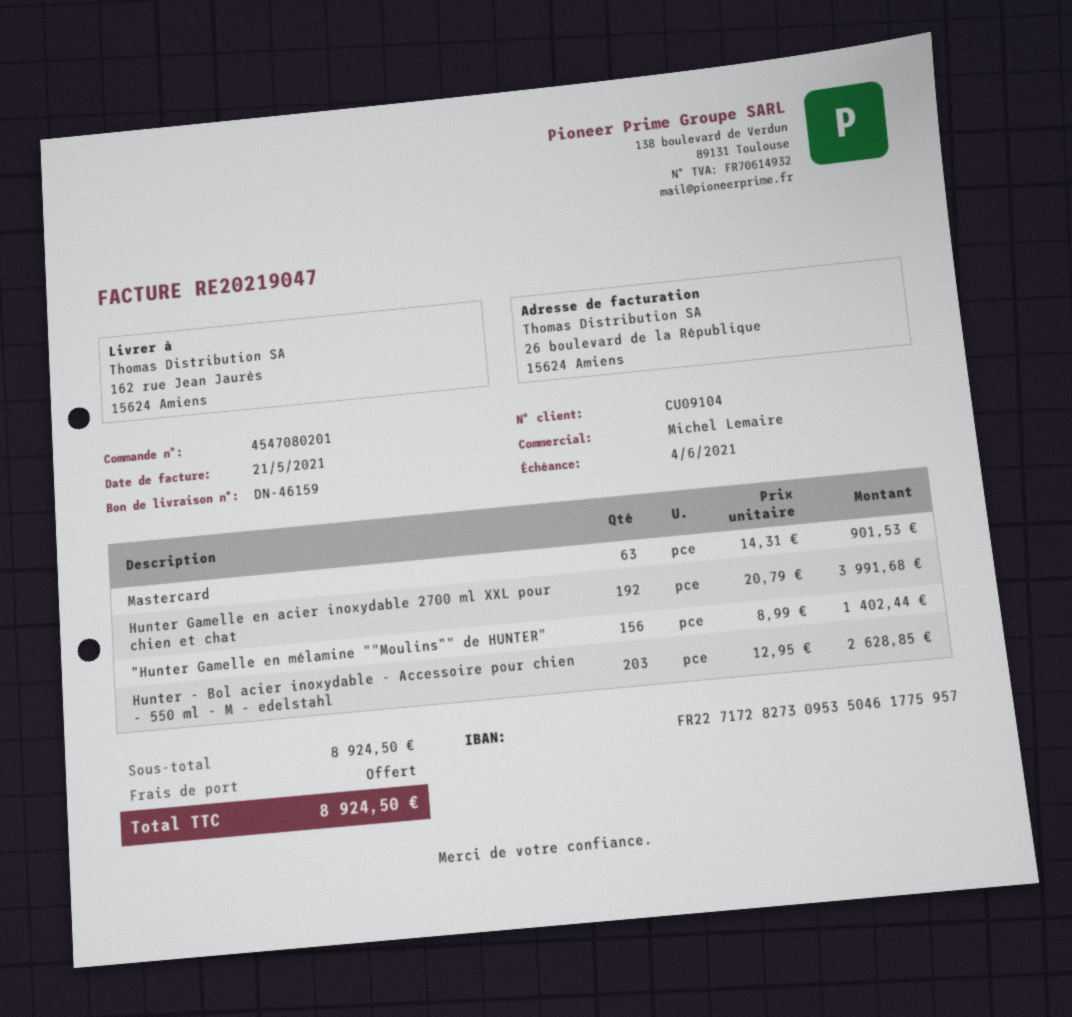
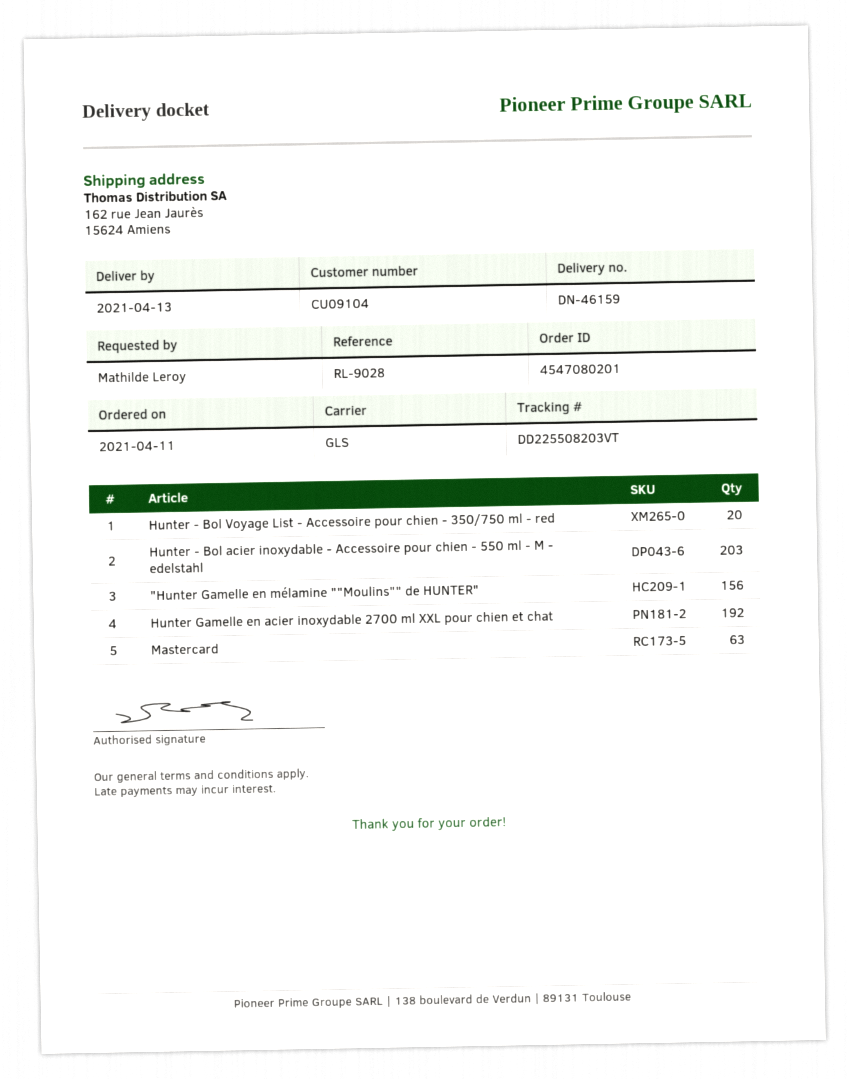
Hunter - Bol Voyage List - Accessoire pour chien - 350/750 ml - red: none -> 20

